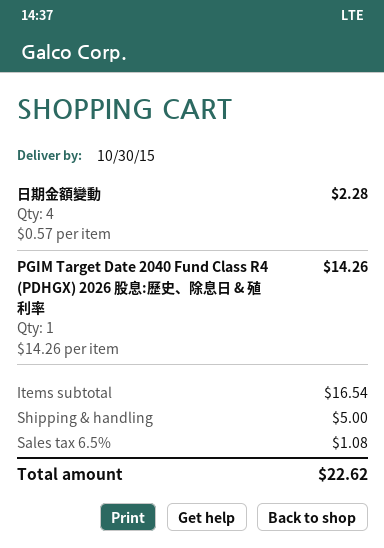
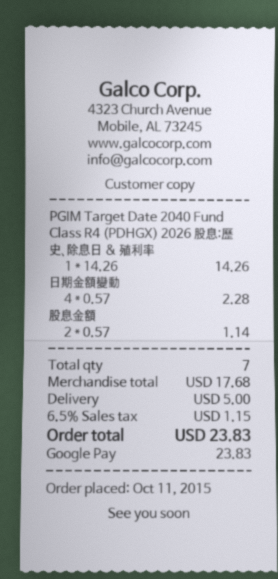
股息金額: none -> 2 x 0.57 = 1.14
subtotal: 16.54 -> 17.68
tax: 6.5% = 1.08 -> 6.5% = 1.15
total: 22.62 -> 23.83

